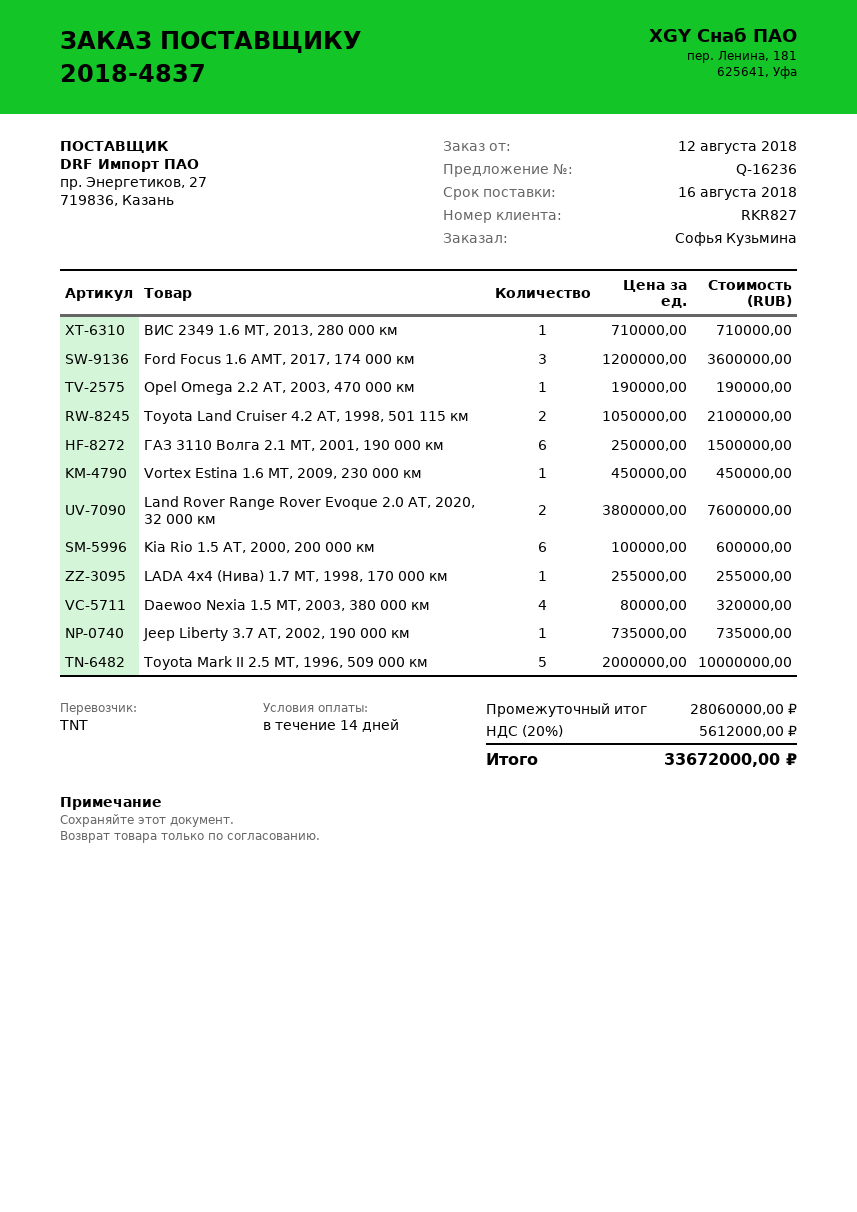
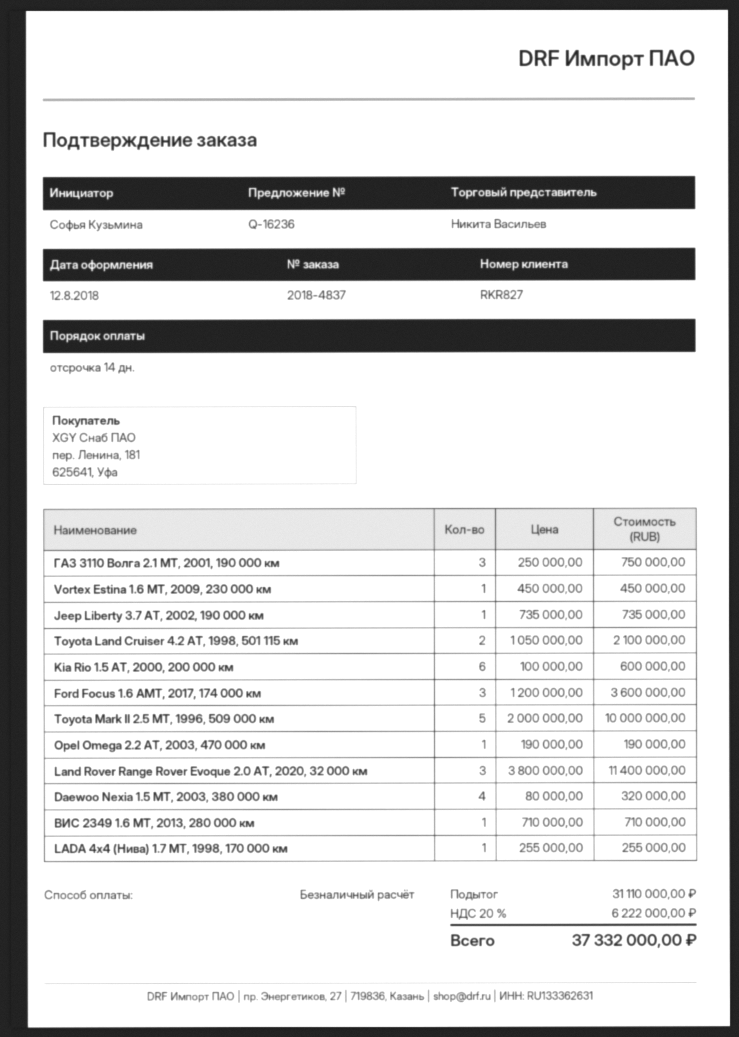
ГАЗ 3110 Волга 2.1 МТ, 2001, 190 000 км: 6 x 250000.00 = 1500000.00 -> 3 x 250000.00 = 750000.00
Land Rover Range Rover Evoque 2.0 AT, 2020, 32 000 км: 2 x 3800000.00 = 7600000.00 -> 3 x 3800000.00 = 11400000.00
subtotal: 28060000.00 -> 31110000.00
tax: 20% = 5612000.00 -> 20% = 6222000.00
total: 33672000.00 -> 37332000.00

